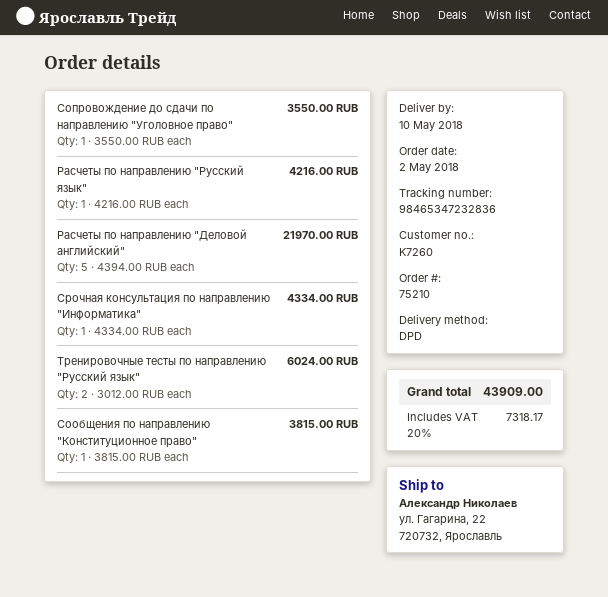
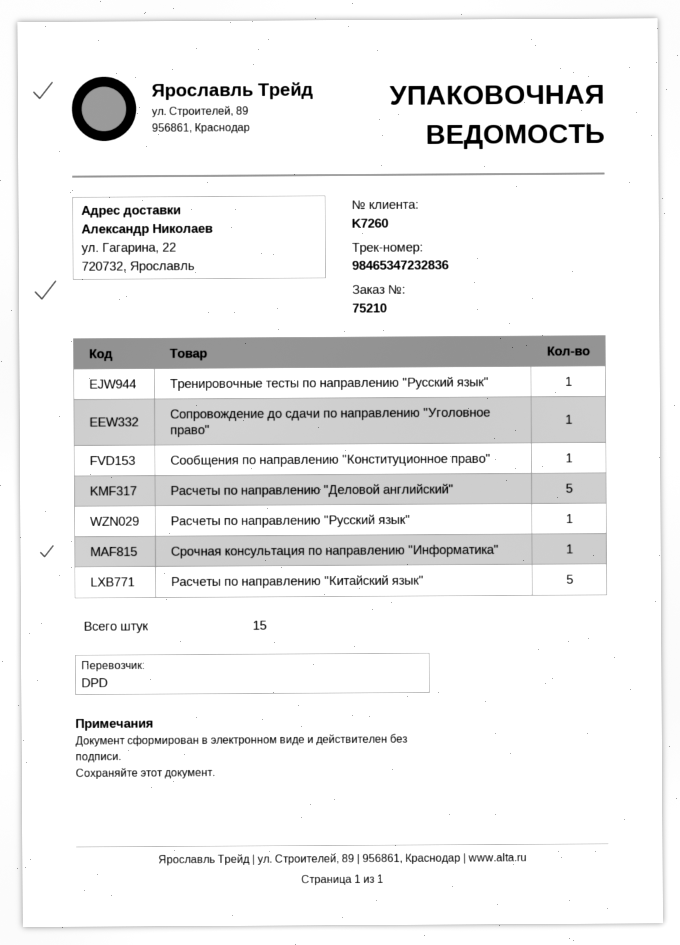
Тренировочные тесты по направлению "Русский язык": 2 -> 1
Расчеты по направлению "Китайский язык": none -> 5

